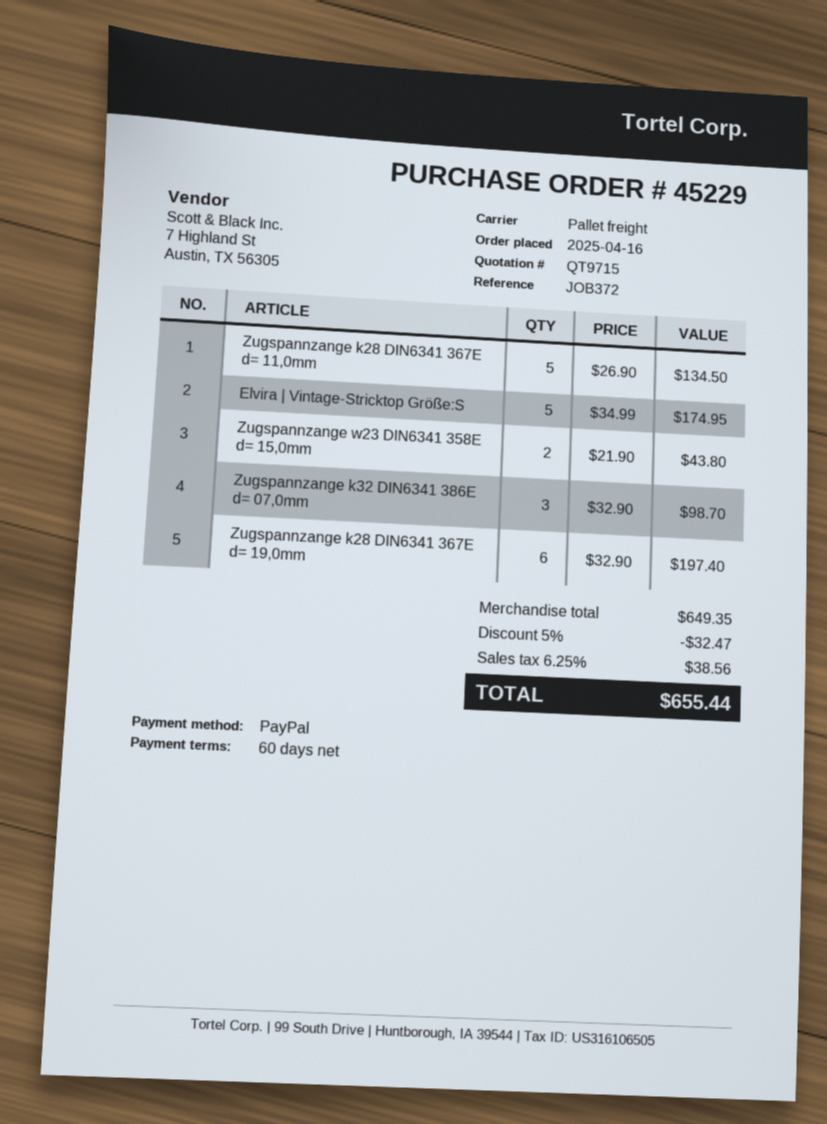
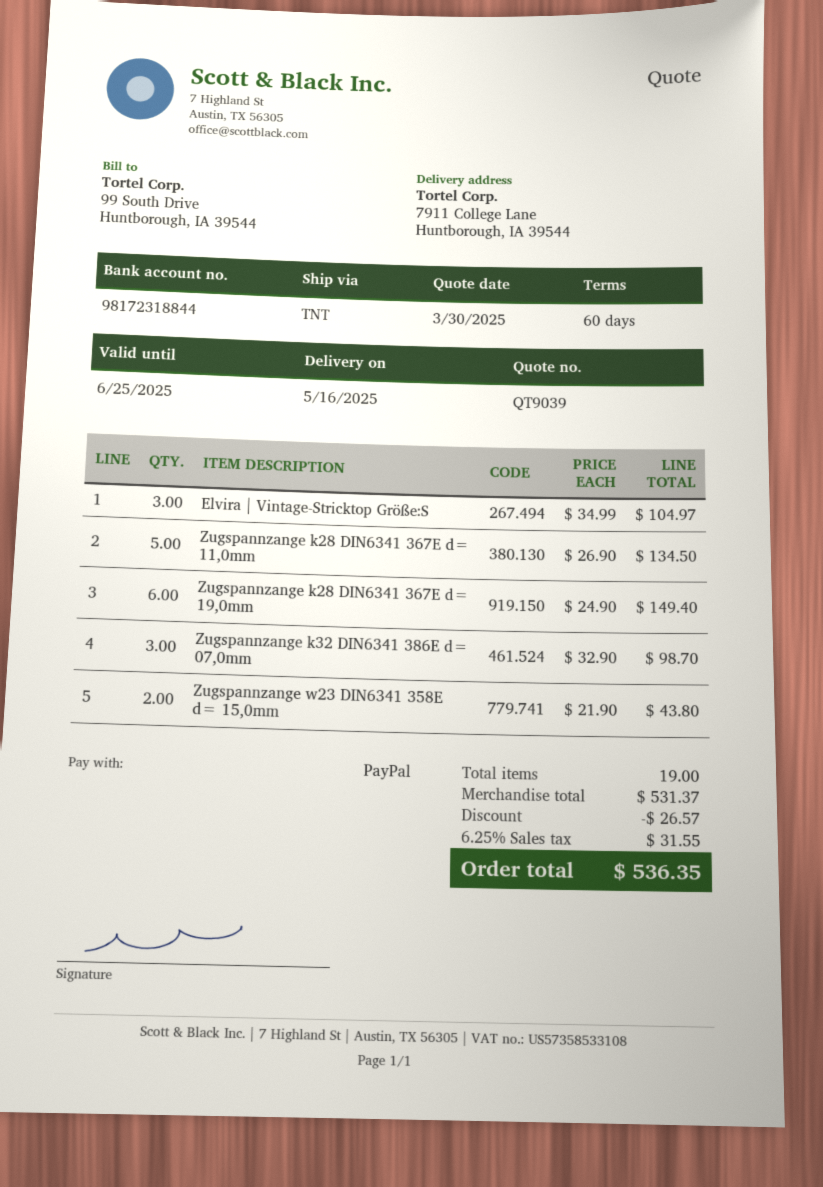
quote number: QT9715 -> QT9039
shipping method: pallet freight -> TNT
Elvira | Vintage-Stricktop Größe:S: 5 x 34.99 = 174.95 -> 3 x 34.99 = 104.97
Zugspannzange k28 DIN6341 367E d= 19,0mm: 6 x 32.90 = 197.40 -> 6 x 24.90 = 149.40
subtotal: 649.35 -> 531.37
discount: 32.47 -> 26.57
tax: 6.25% = 38.56 -> 6.25% = 31.55
total: 655.44 -> 536.35

